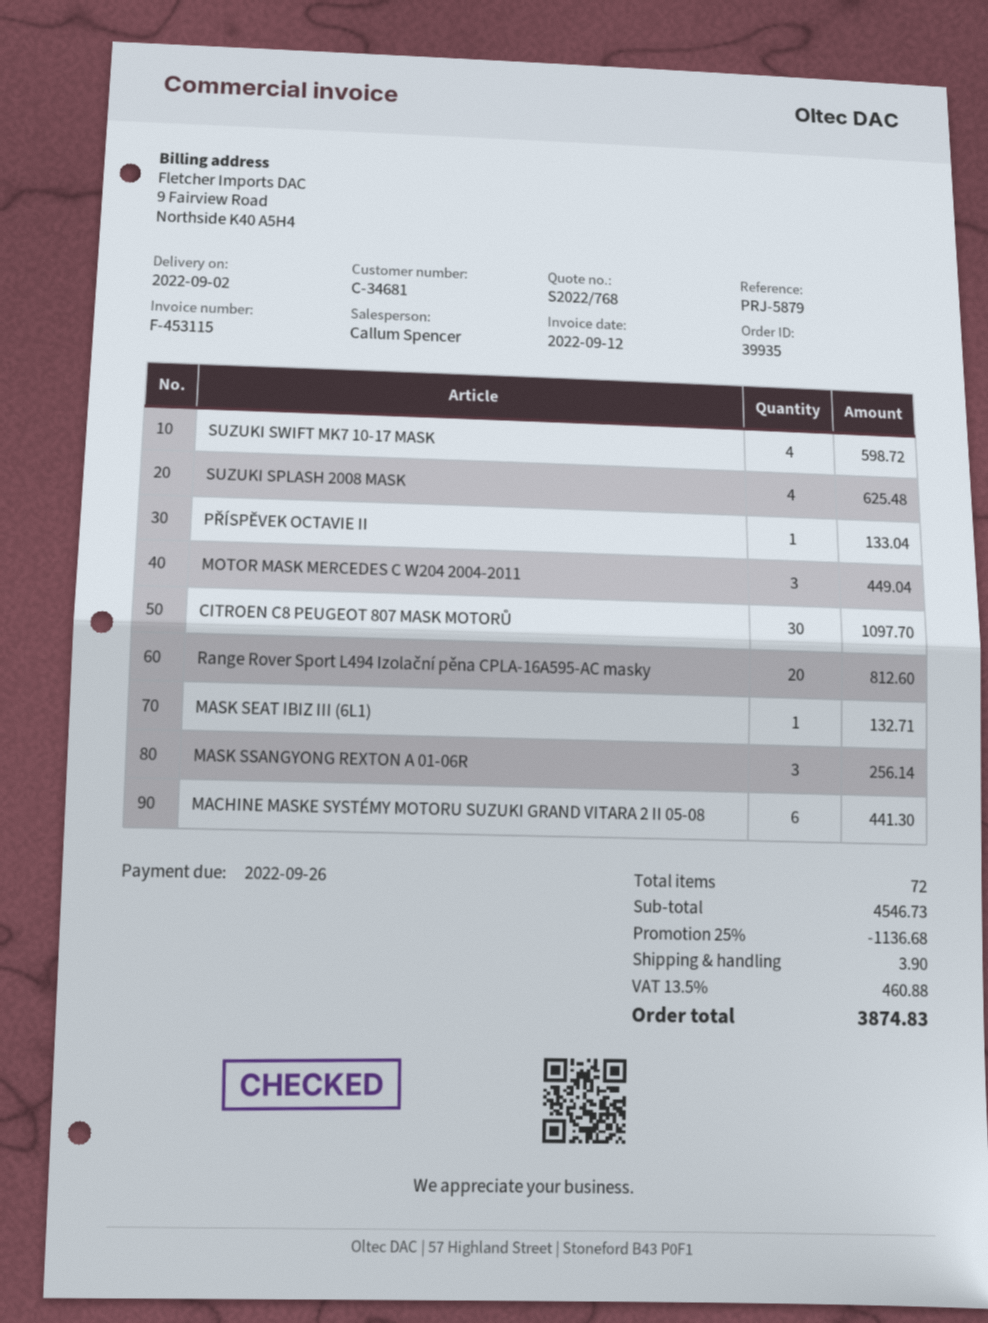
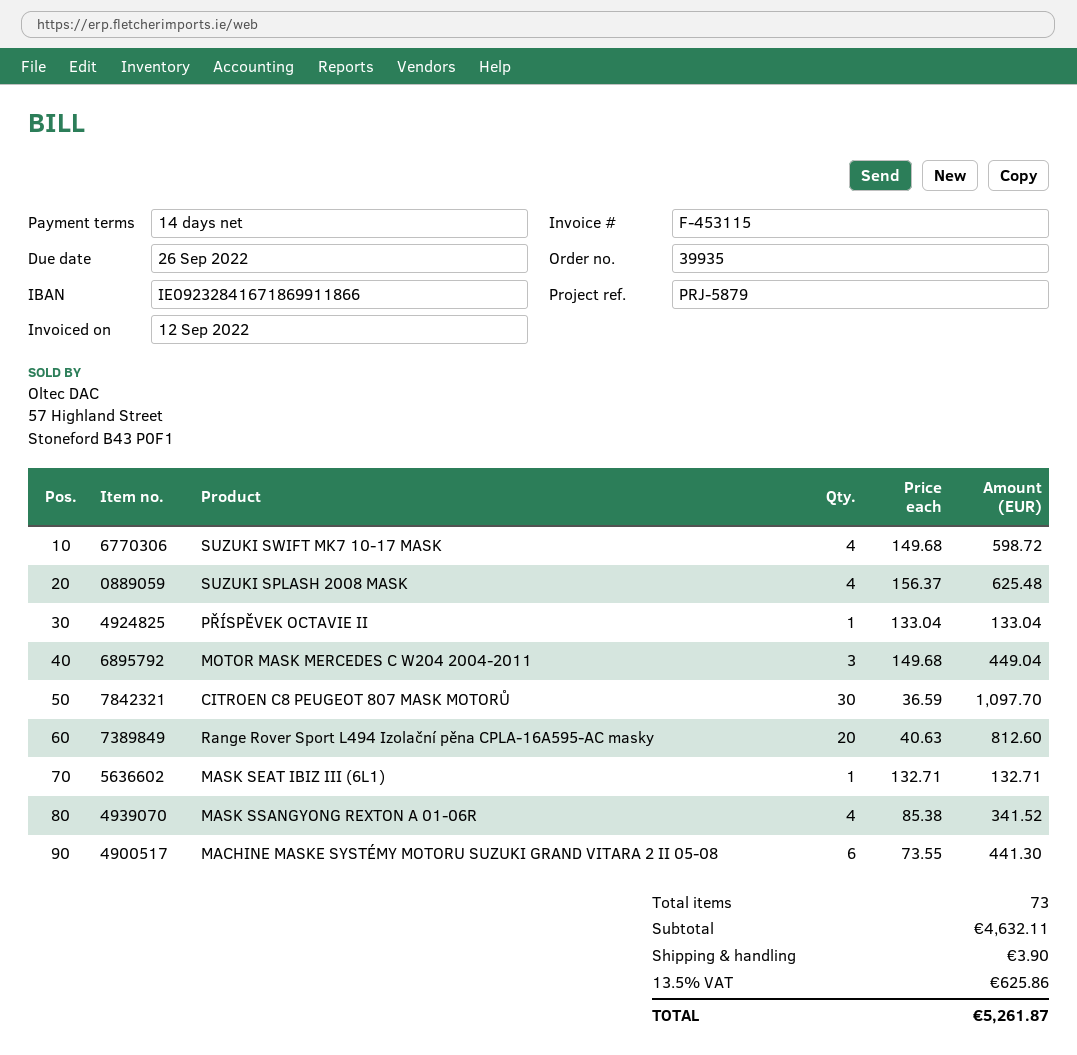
MASK SSANGYONG REXTON A 01-06R: 3 for 256.14 -> 4 for 341.52
total quantity: 72 -> 73
subtotal: 4546.73 -> 4632.11
discount: 25% = 1136.68 -> none
tax: 13.5% = 460.88 -> 13.5% = 625.86
total: 3874.83 -> 5261.87

